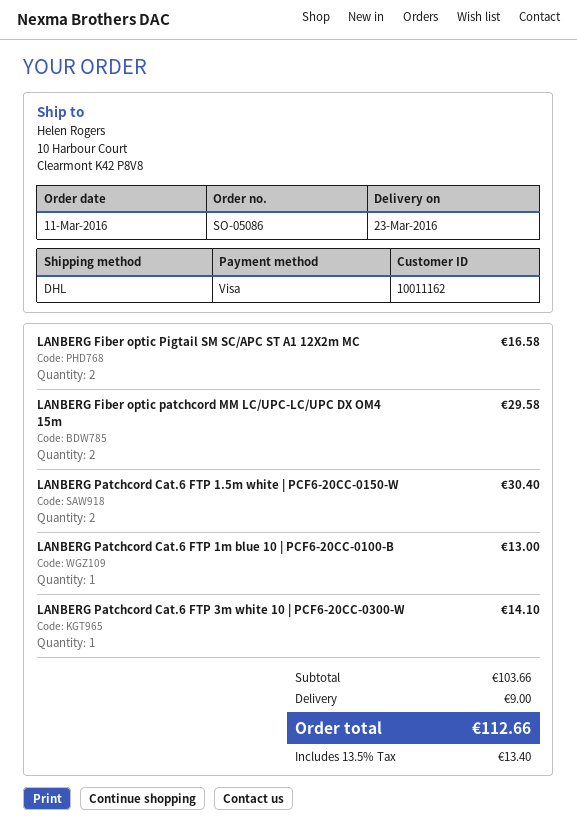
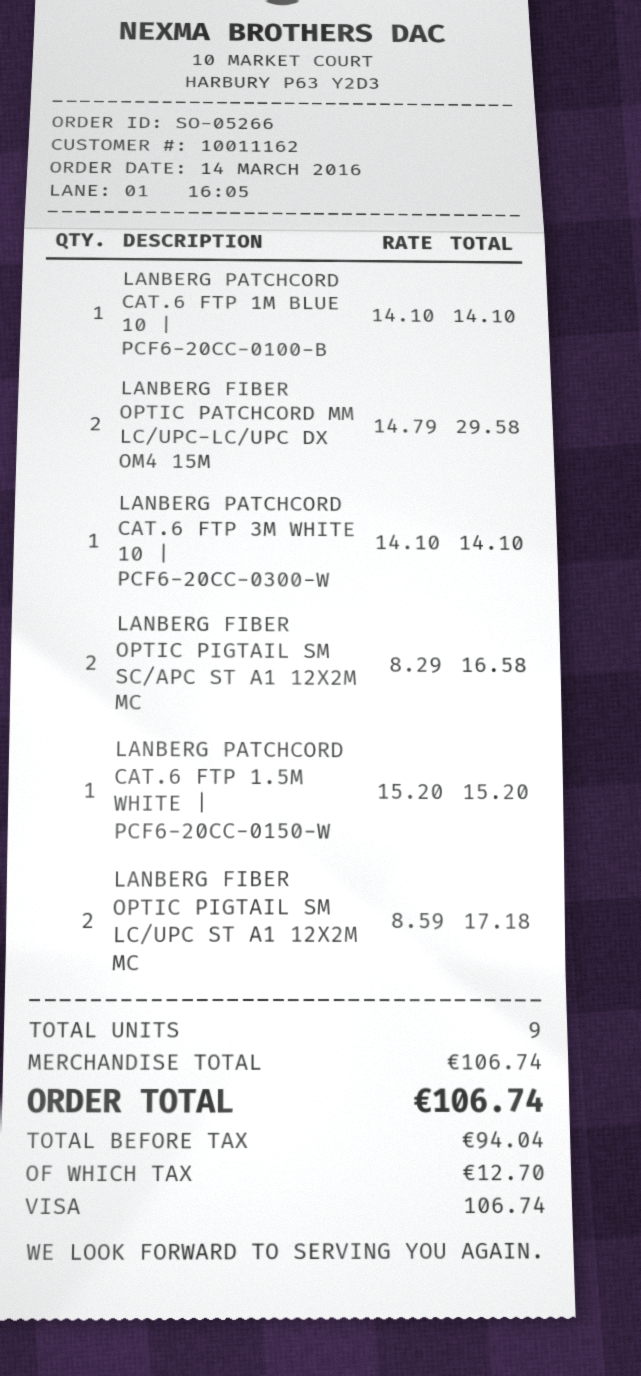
order number: SO-05086 -> SO-05266
order date: 2016-03-11 -> 2016-03-14
LANBERG Patchcord Cat.6 FTP 1.5m white | PCF6-20CC-0150-W: 2 for 30.40 -> 1 for 15.20
LANBERG Patchcord Cat.6 FTP 1m blue 10 | PCF6-20CC-0100-B: 1 for 13.00 -> 1 for 14.10
LANBERG FIBER OPTIC PIGTAIL SM LC/UPC ST A1 12X2M MC: none -> 2 for 17.18
subtotal: 103.66 -> 106.74
shipping: 9.00 -> none
tax: 13.40 -> 12.70
total: 112.66 -> 106.74

